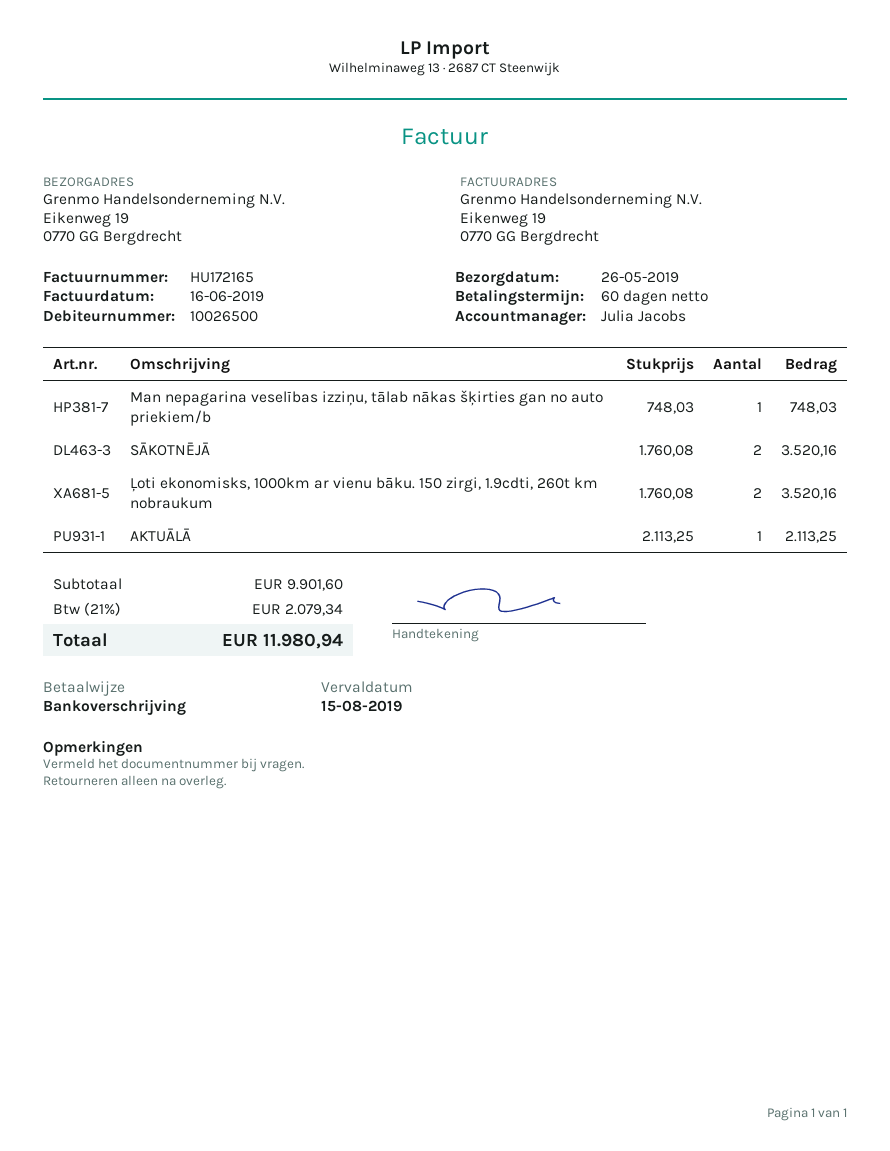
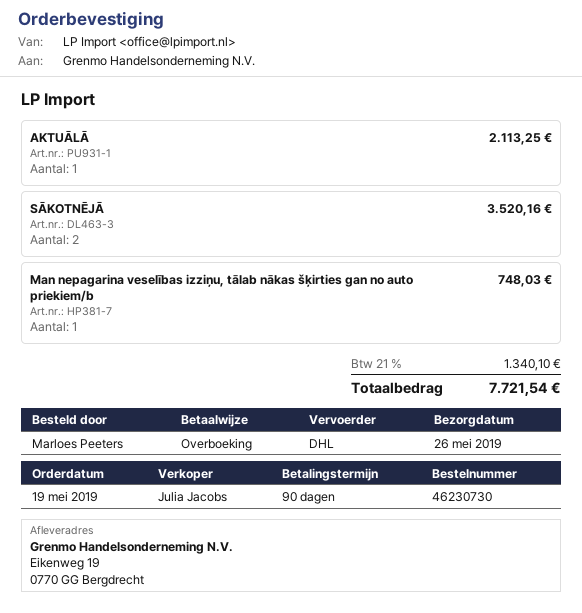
payment terms: 60 days -> 90 days
Ļoti ekonomisks, 1000km ar vienu bāku. 150 zirgi, 1.9cdti, 260t km nobraukum: 2 for 3520.16 -> none
tax: 21% = 2079.34 -> 21% = 1340.10
total: 11980.94 -> 7721.54

